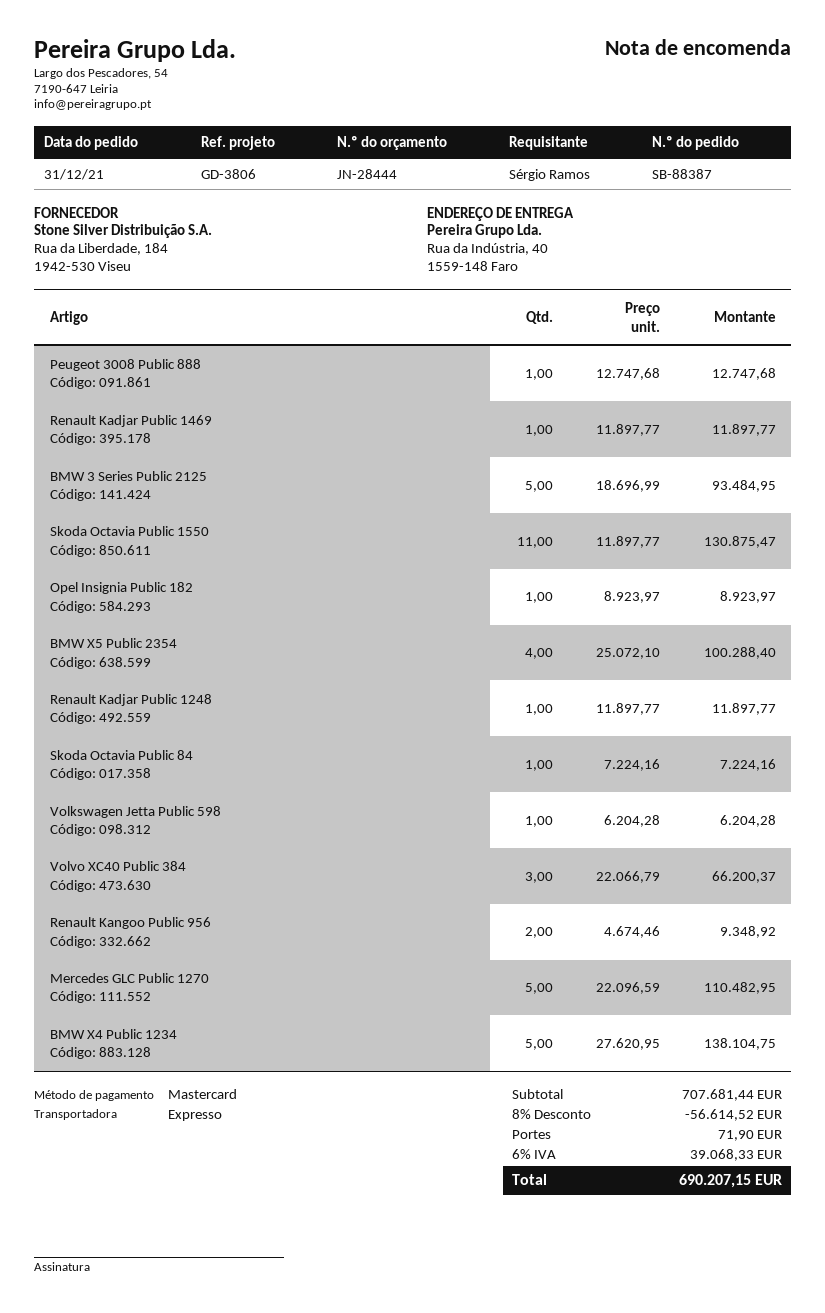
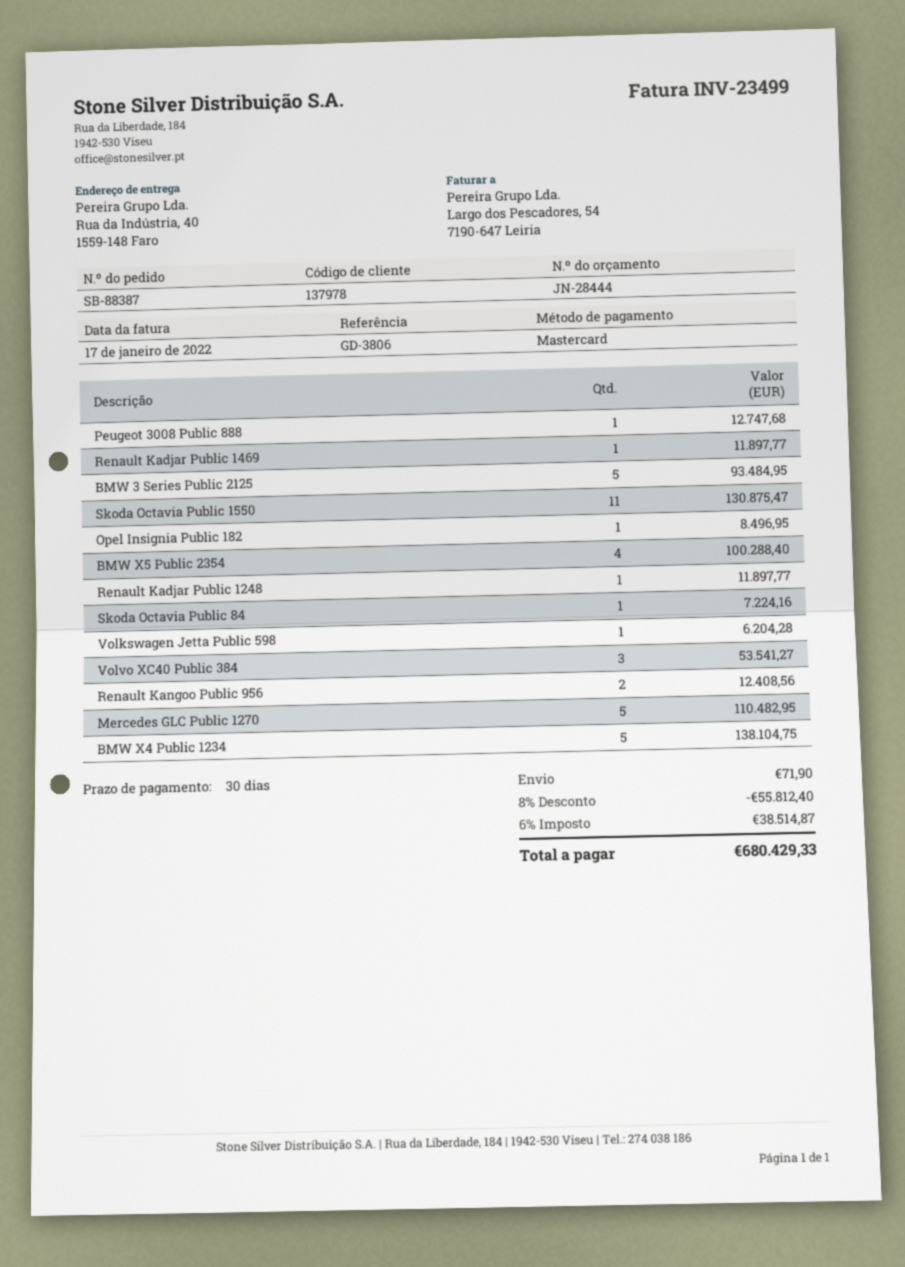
Opel Insignia Public 182: 1 for 8923.97 -> 1 for 8496.95
Volvo XC40 Public 384: 3 for 66200.37 -> 3 for 53541.27
Renault Kangoo Public 956: 2 for 9348.92 -> 2 for 12408.56
discount: 8% = 56614.52 -> 8% = 55812.40
tax: 6% = 39068.33 -> 6% = 38514.87
total: 690207.15 -> 680429.33

